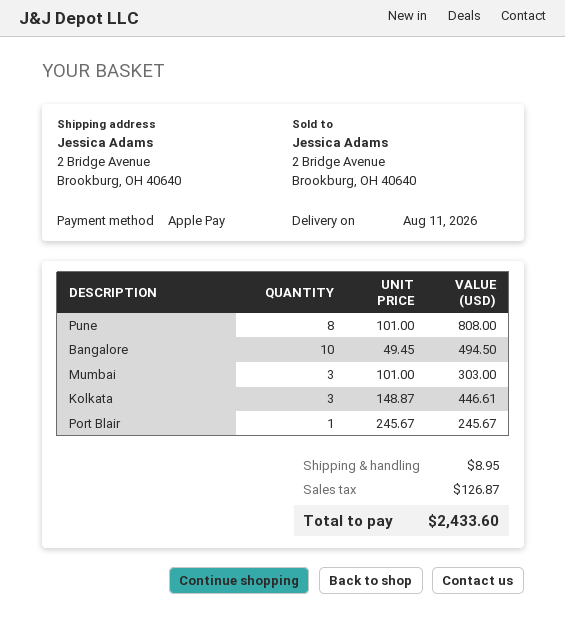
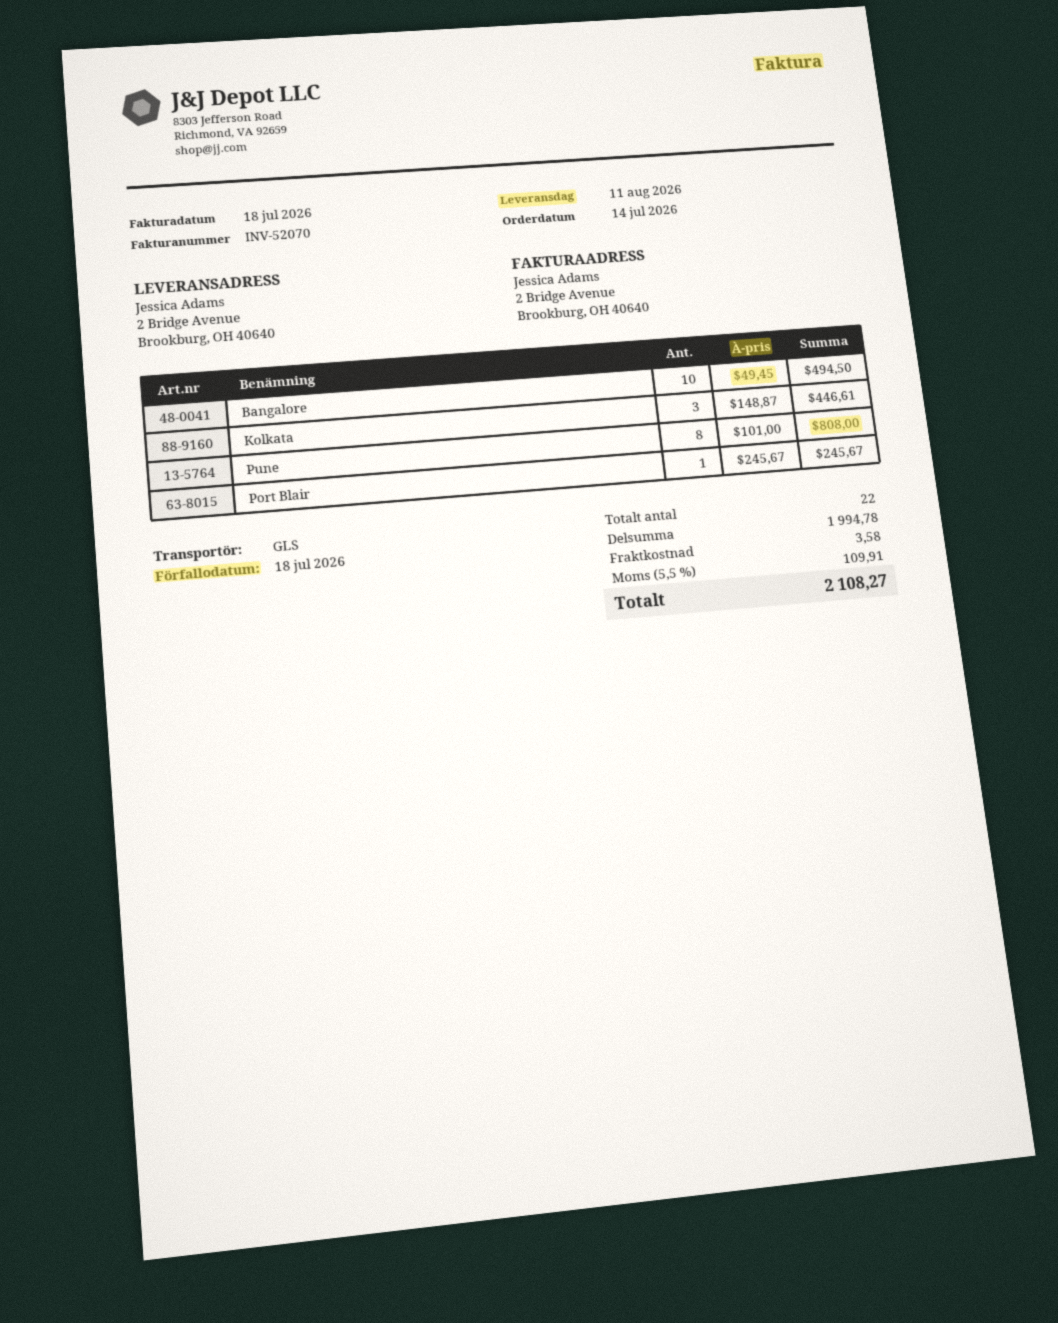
Mumbai: 3 x 101.00 = 303.00 -> none
shipping: 8.95 -> 3.58
tax: 126.87 -> 109.91
total: 2433.60 -> 2108.27

